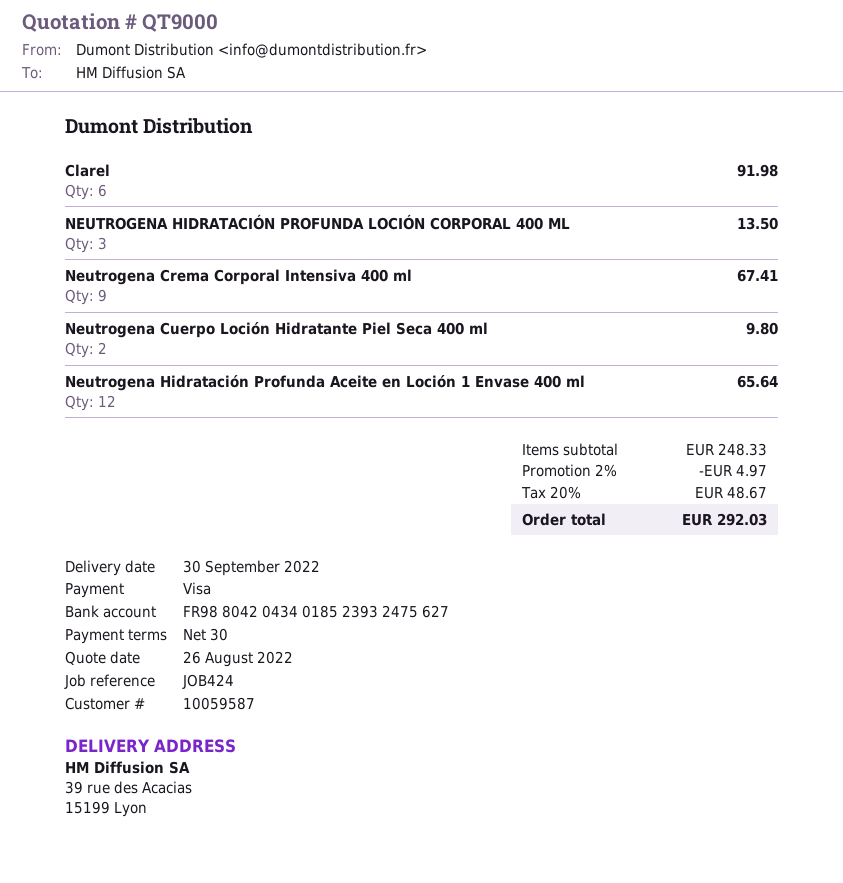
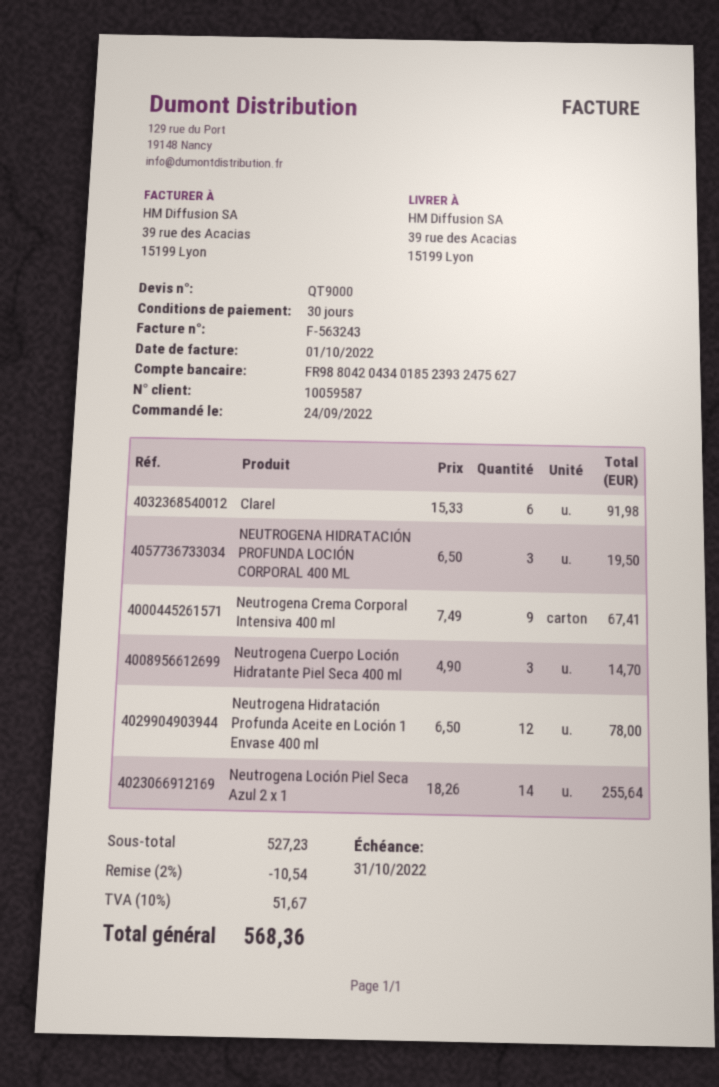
NEUTROGENA HIDRATACIÓN PROFUNDA LOCIÓN CORPORAL 400 ML: 3 for 13.50 -> 3 for 19.50
Neutrogena Cuerpo Loción Hidratante Piel Seca 400 ml: 2 for 9.80 -> 3 for 14.70
Neutrogena Hidratación Profunda Aceite en Loción 1 Envase 400 ml: 12 for 65.64 -> 12 for 78.00
Neutrogena Loción Piel Seca Azul 2 x 1: none -> 14 for 255.64
subtotal: 248.33 -> 527.23
discount: 2% = 4.97 -> 2% = 10.54
tax: 20% = 48.67 -> 10% = 51.67
total: 292.03 -> 568.36

